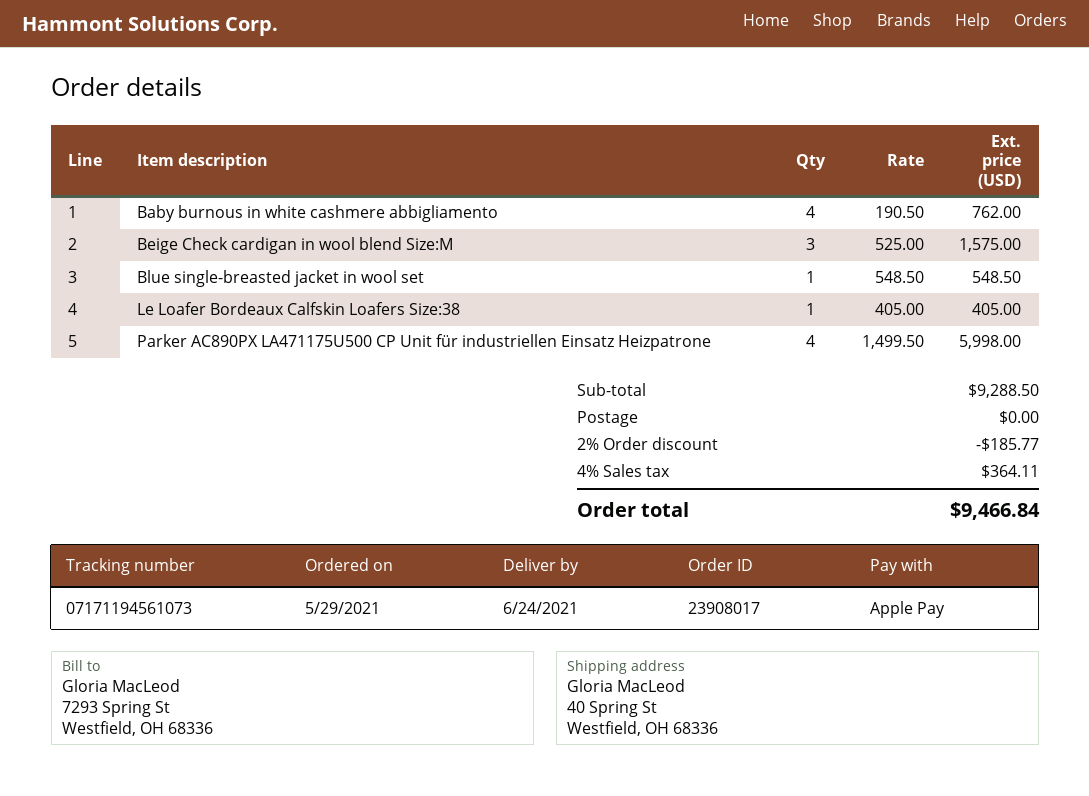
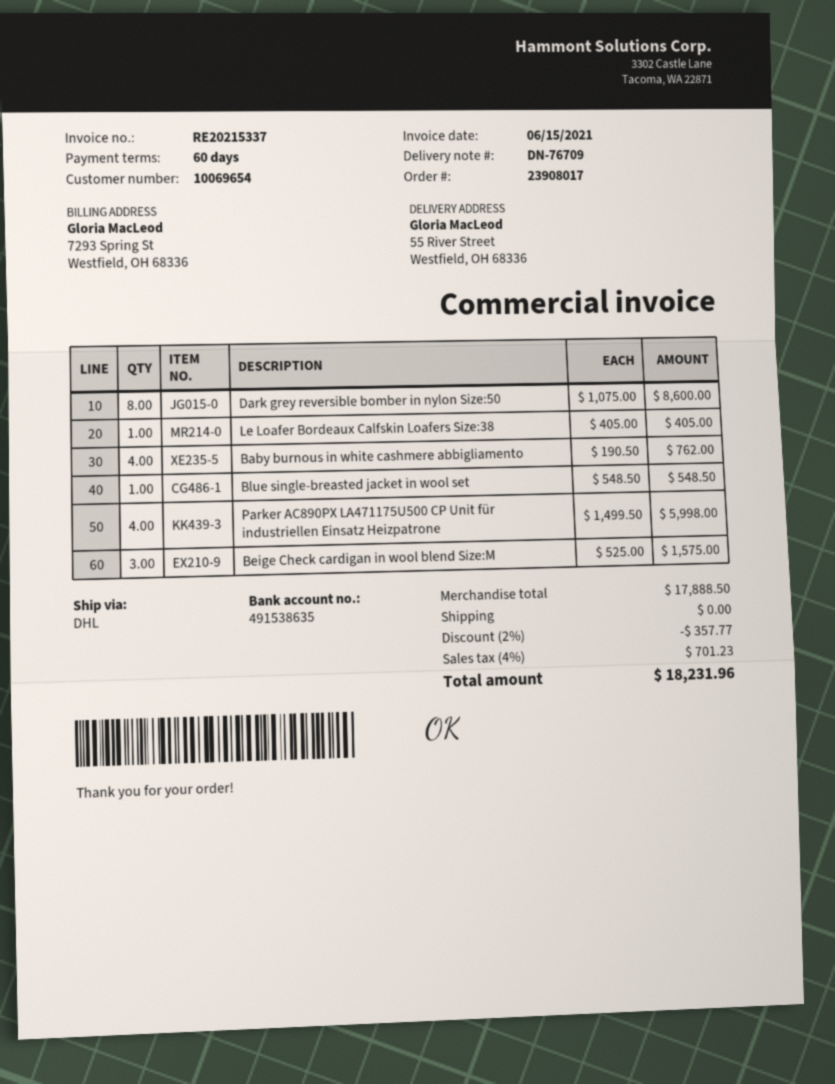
ship to: 40 Spring St, Westfield, OH 68336 -> 55 River Street, Westfield, OH 68336
Dark grey reversible bomber in nylon Size:50: none -> 8 x 1075.00 = 8600.00
subtotal: 9288.50 -> 17888.50
discount: 2% = 185.77 -> 2% = 357.77
tax: 4% = 364.11 -> 4% = 701.23
total: 9466.84 -> 18231.96

